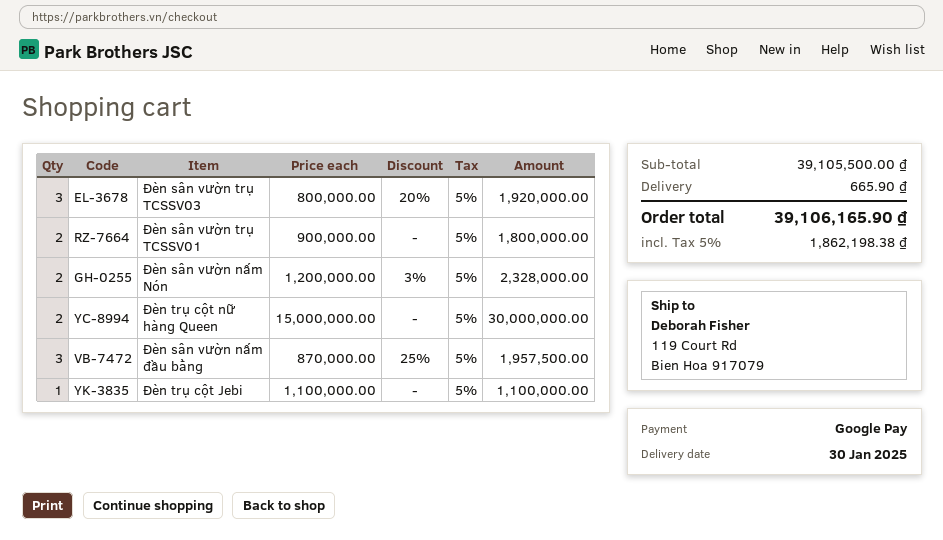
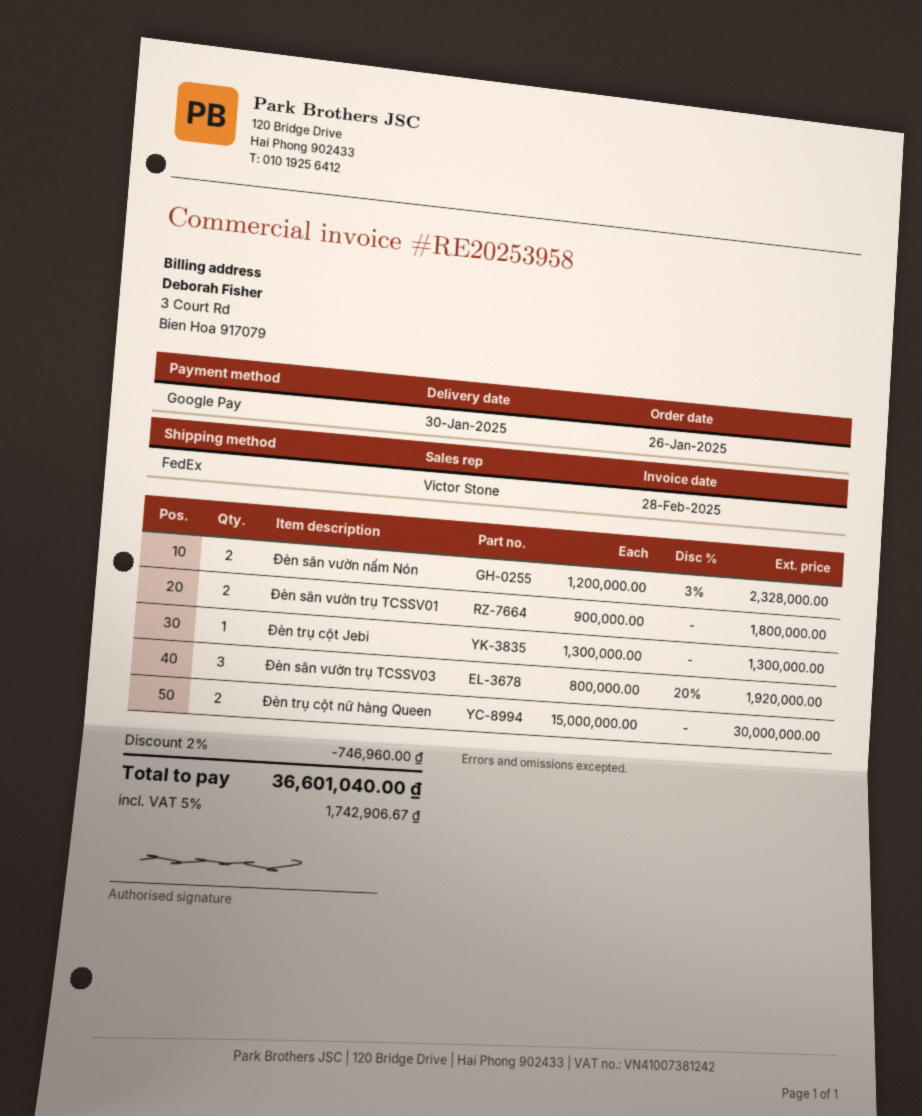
Đèn sân vườn nấm đầu bằng: 3 x 870000.00 - 25% = 1957500.00 -> none
Đèn trụ cột Jebi: 1 x 1100000.00 = 1100000.00 -> 1 x 1300000.00 = 1300000.00
discount: none -> 2% = 746960.00
shipping: 665.90 -> none
tax: 5% = 1862198.38 -> 5% = 1742906.67
total: 39106165.90 -> 36601040.00

